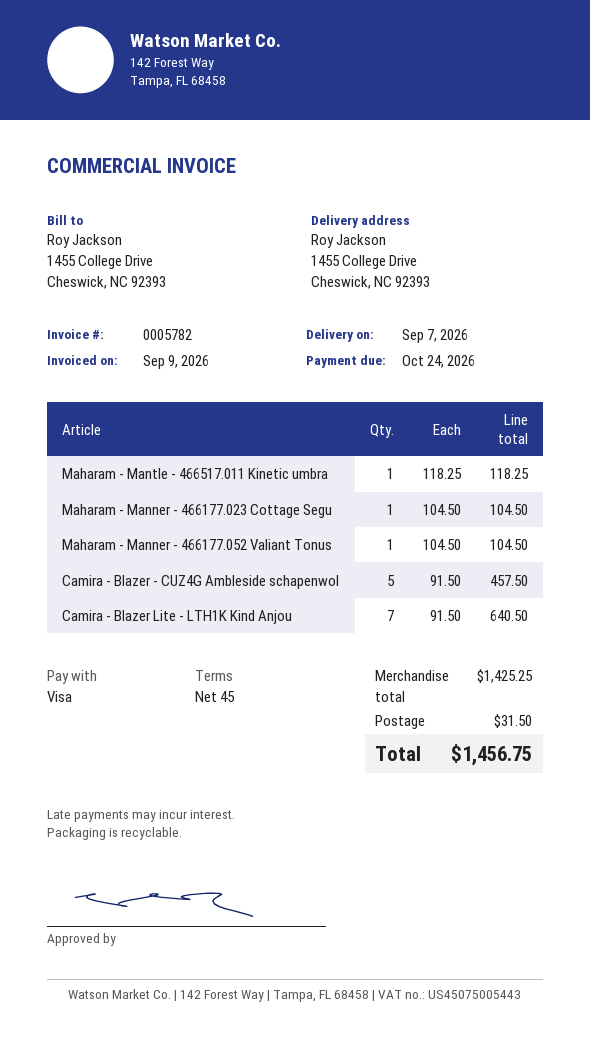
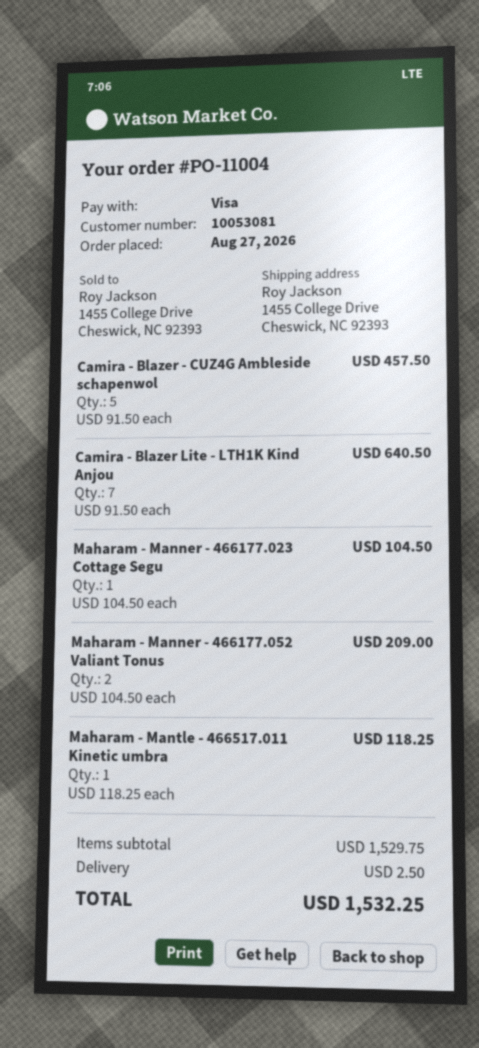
Maharam - Manner - 466177.052 Valiant Tonus: 1 x 104.50 = 104.50 -> 2 x 104.50 = 209.00
subtotal: 1425.25 -> 1529.75
shipping: 31.50 -> 2.50
total: 1456.75 -> 1532.25

